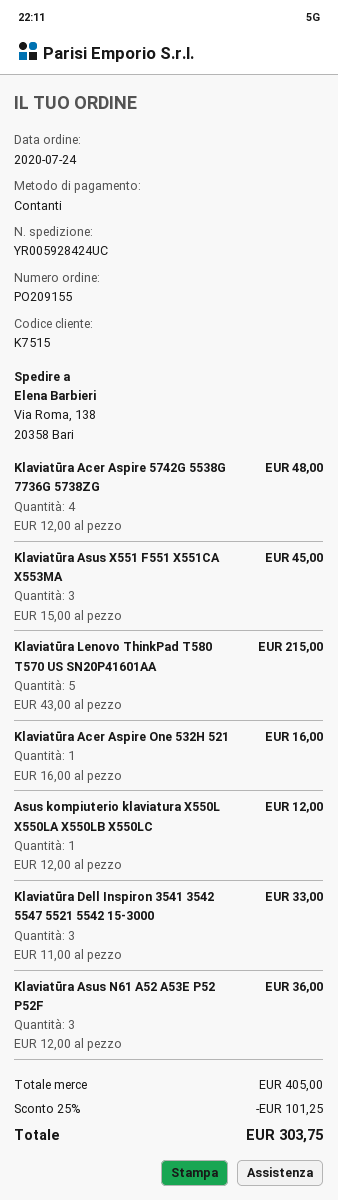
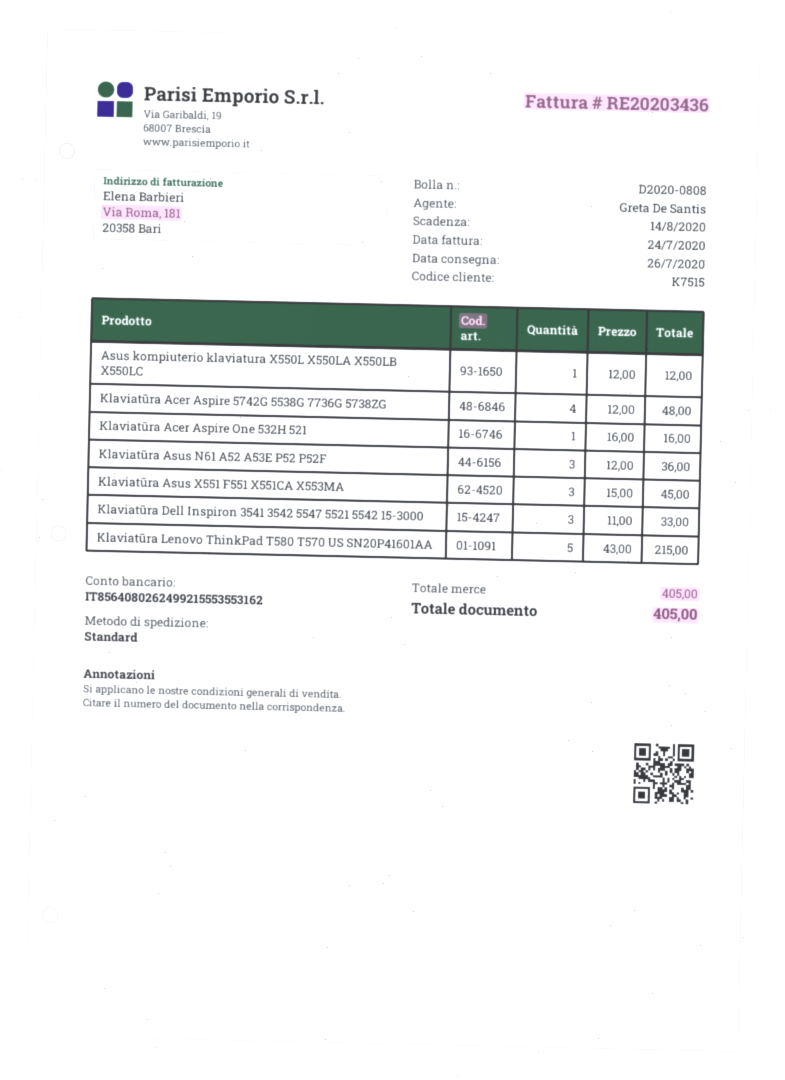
discount: 25% = 101.25 -> none
total: 303.75 -> 405.00

